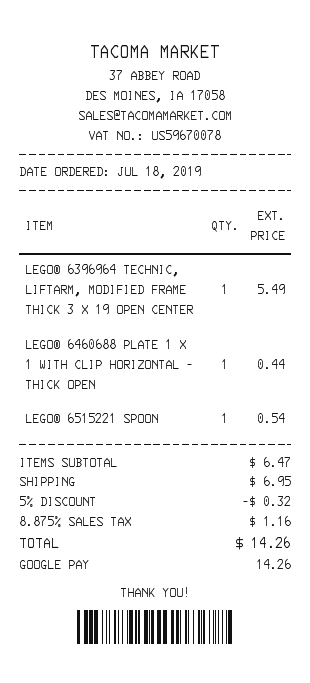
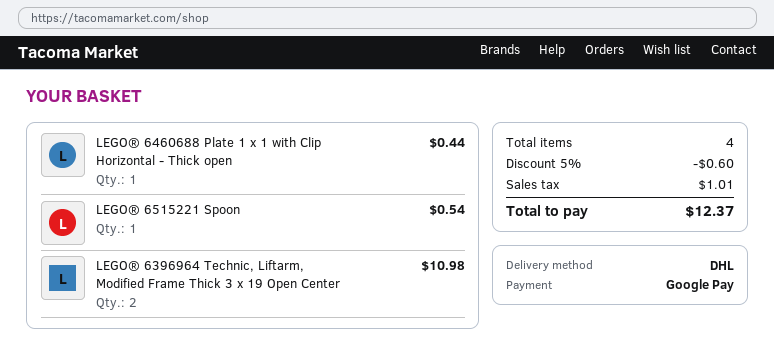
LEGO® 6396964 TECHNIC, LIFTARM, MODIFIED FRAME THICK 3 X 19 OPEN CENTER: 1 for 5.49 -> 2 for 10.98
discount: 5% = 0.32 -> 5% = 0.60
shipping: 6.95 -> none
tax: 1.16 -> 1.01
total: 14.26 -> 12.37

